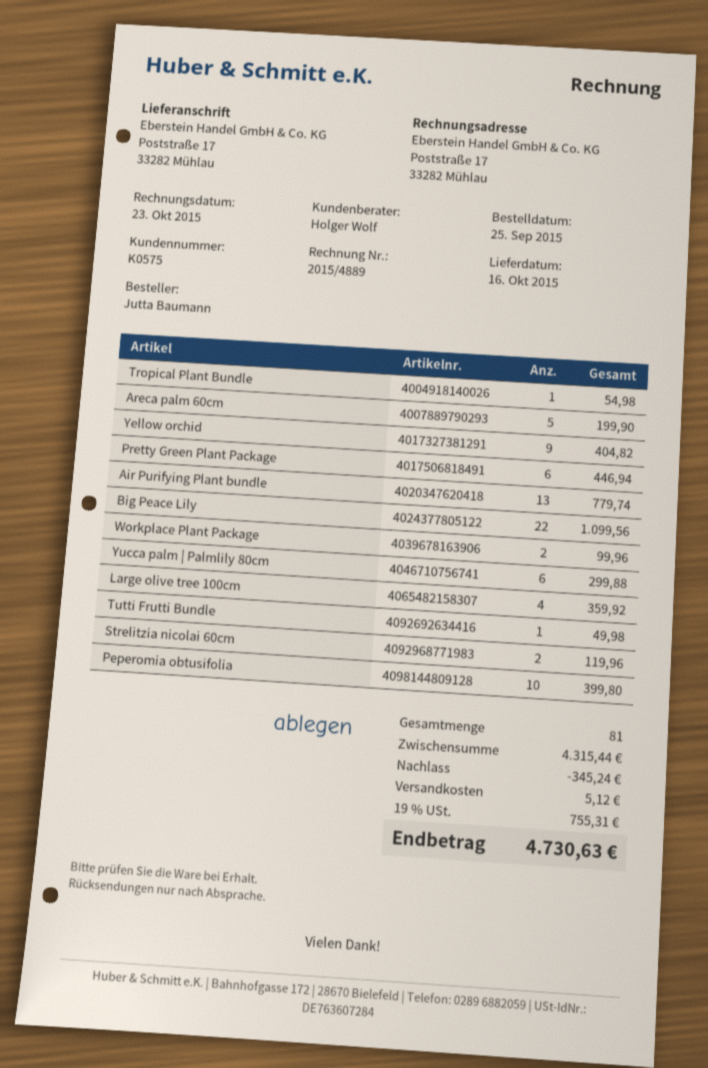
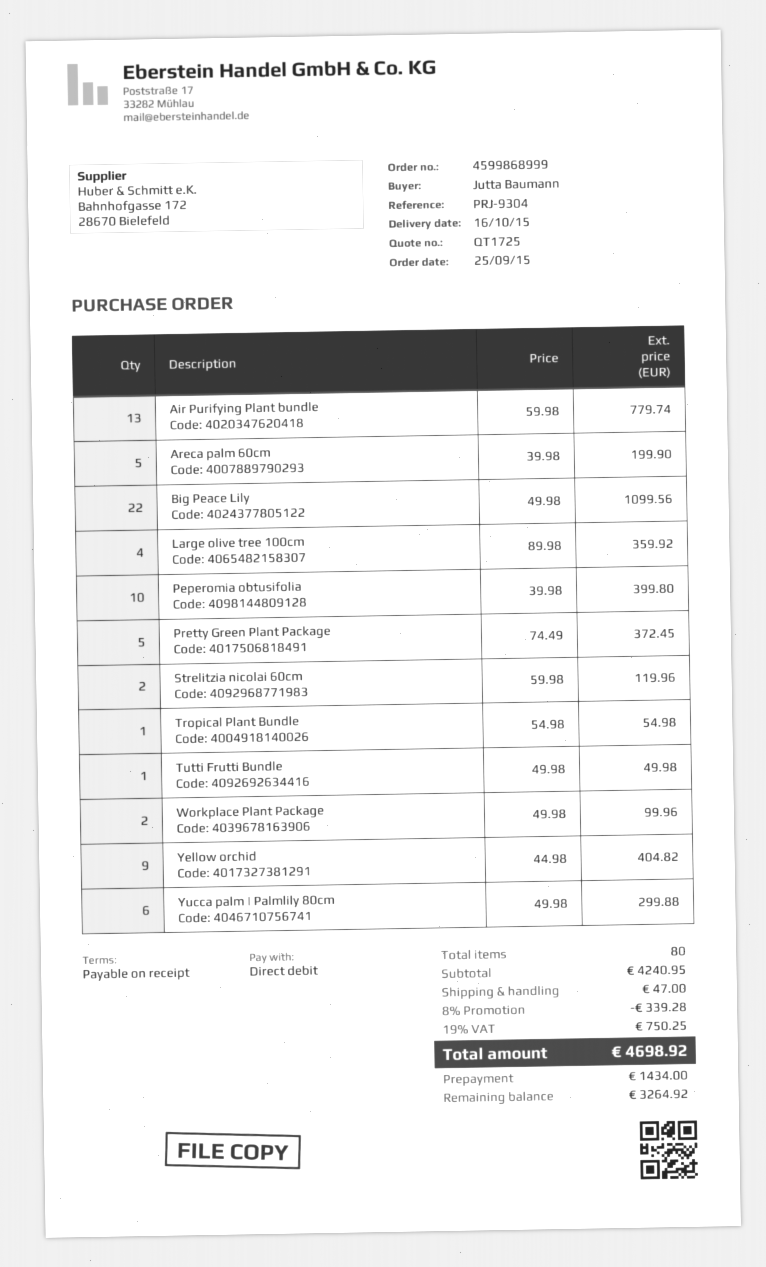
Pretty Green Plant Package: 6 for 446.94 -> 5 for 372.45
total quantity: 81 -> 80
subtotal: 4315.44 -> 4240.95
discount: 345.24 -> 339.28
shipping: 5.12 -> 47.00
tax: 19% = 755.31 -> 19% = 750.25
total: 4730.63 -> 4698.92

